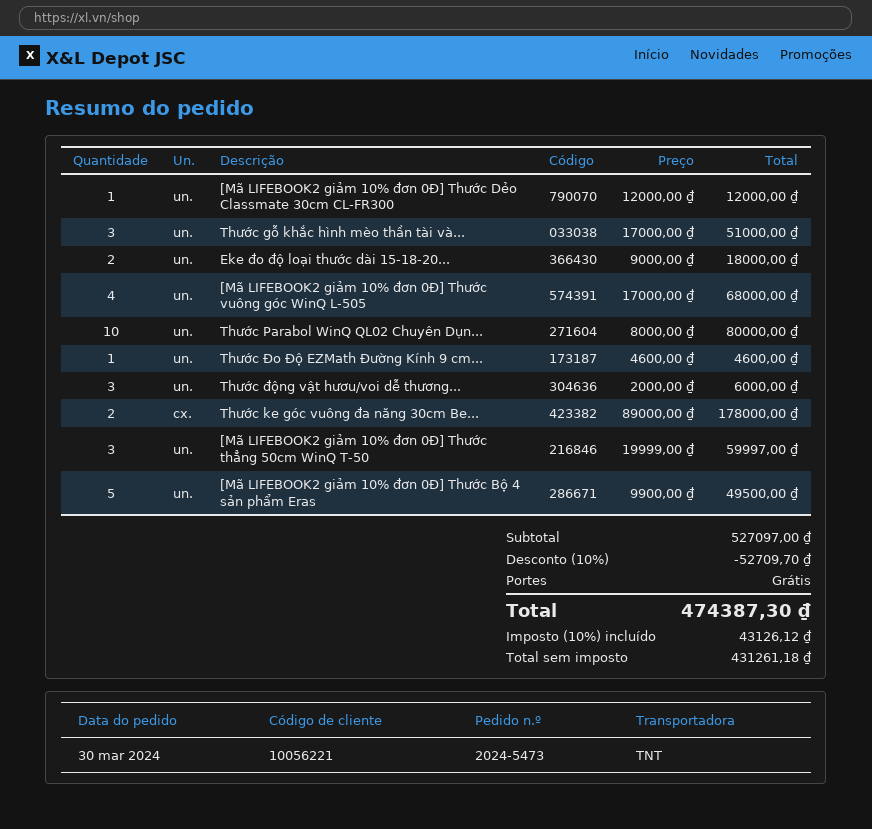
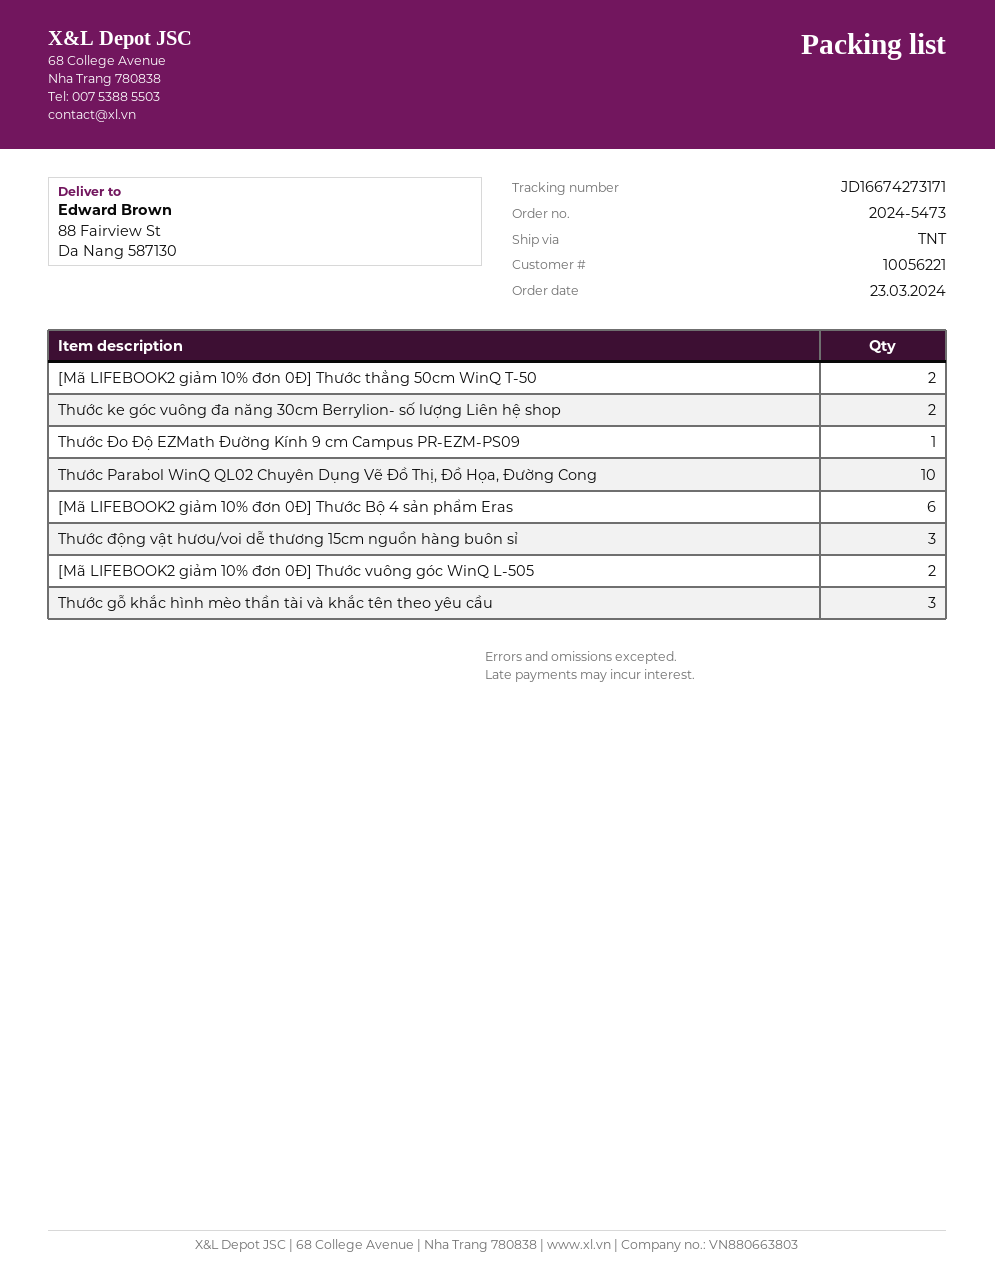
order date: 2024-03-30 -> 2024-03-23
[Mã LIFEBOOK2 giảm 10% đơn 0Đ] Thước Dẻo Classmate 30cm CL-FR300: 1 -> none
Eke đo độ loại thước dài 15-18-20...: 2 -> none
[Mã LIFEBOOK2 giảm 10% đơn 0Đ] Thước vuông góc WinQ L-505: 4 -> 2
[Mã LIFEBOOK2 giảm 10% đơn 0Đ] Thước thẳng 50cm WinQ T-50: 3 -> 2
[Mã LIFEBOOK2 giảm 10% đơn 0Đ] Thước Bộ 4 sản phẩm Eras: 5 -> 6

